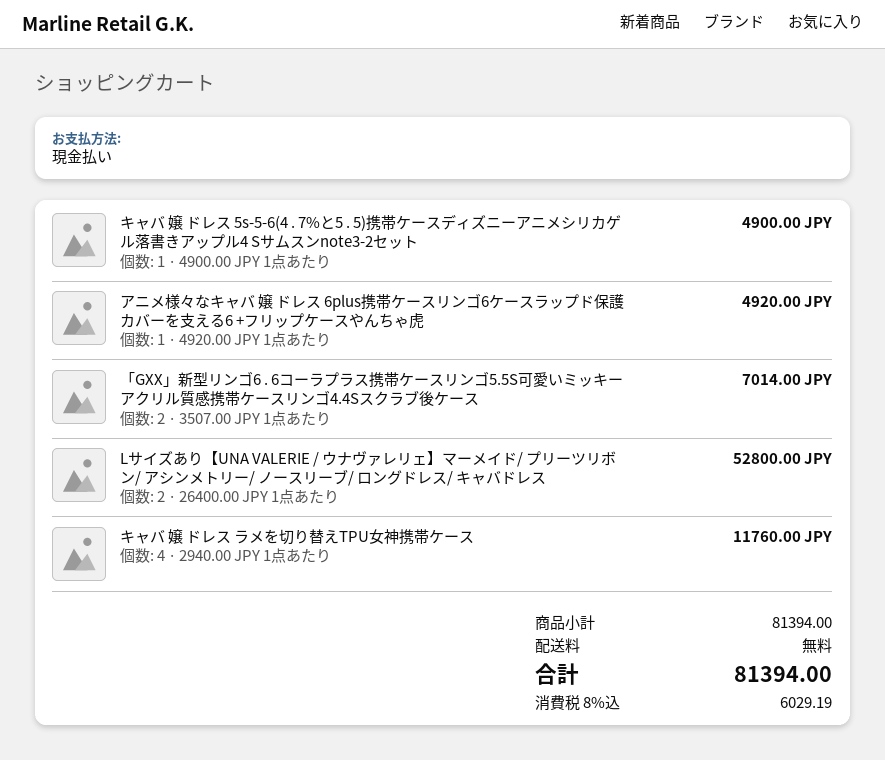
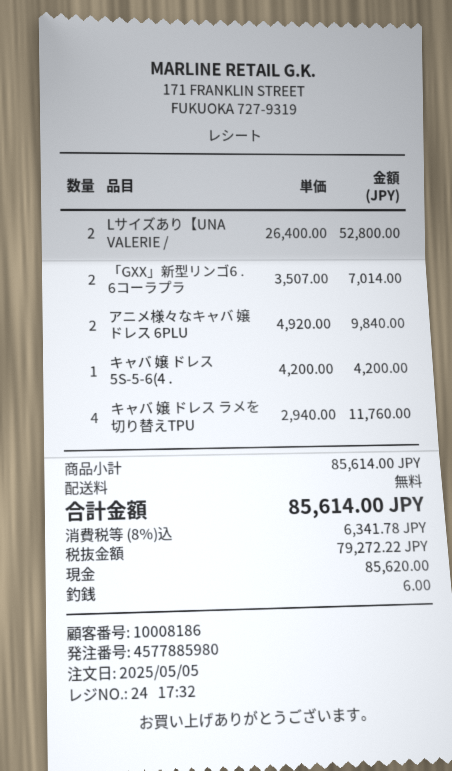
キャバ 嬢 ドレス 5s-5-6(4 . 7%と5 . 5)携帯ケースディズニーアニメシリカゲル落書きアップル4 Sサムスンnote3-2セット: 1 x 4900.00 = 4900.00 -> 1 x 4200.00 = 4200.00
アニメ様々なキャバ 嬢 ドレス 6plus携帯ケースリンゴ6ケースラップド保護カバーを支える6 +フリップケースやんちゃ虎: 1 x 4920.00 = 4920.00 -> 2 x 4920.00 = 9840.00
subtotal: 81394.00 -> 85614.00
tax: 8% = 6029.19 -> 8% = 6341.78
total: 81394.00 -> 85614.00

